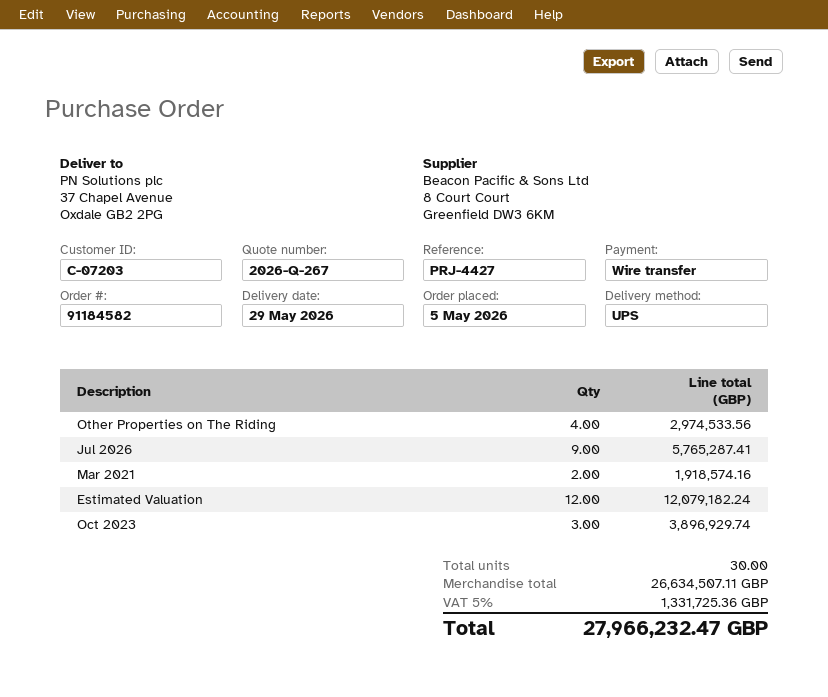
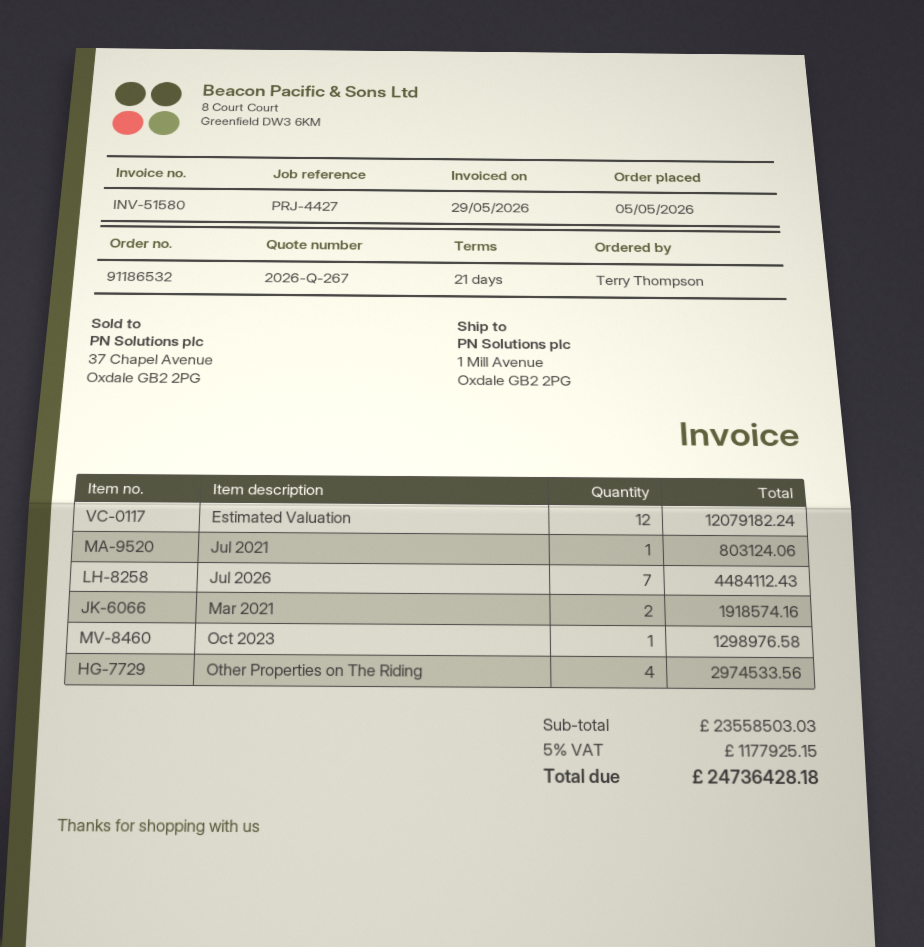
order number: 91184582 -> 91186532
ship to: 37 Chapel Avenue, Oxdale GB2 2PG -> 1 Mill Avenue, Oxdale GB2 2PG
Jul 2026: 9 for 5765287.41 -> 7 for 4484112.43
Oct 2023: 3 for 3896929.74 -> 1 for 1298976.58
Jul 2021: none -> 1 for 803124.06
subtotal: 26634507.11 -> 23558503.03
tax: 5% = 1331725.36 -> 5% = 1177925.15
total: 27966232.47 -> 24736428.18

